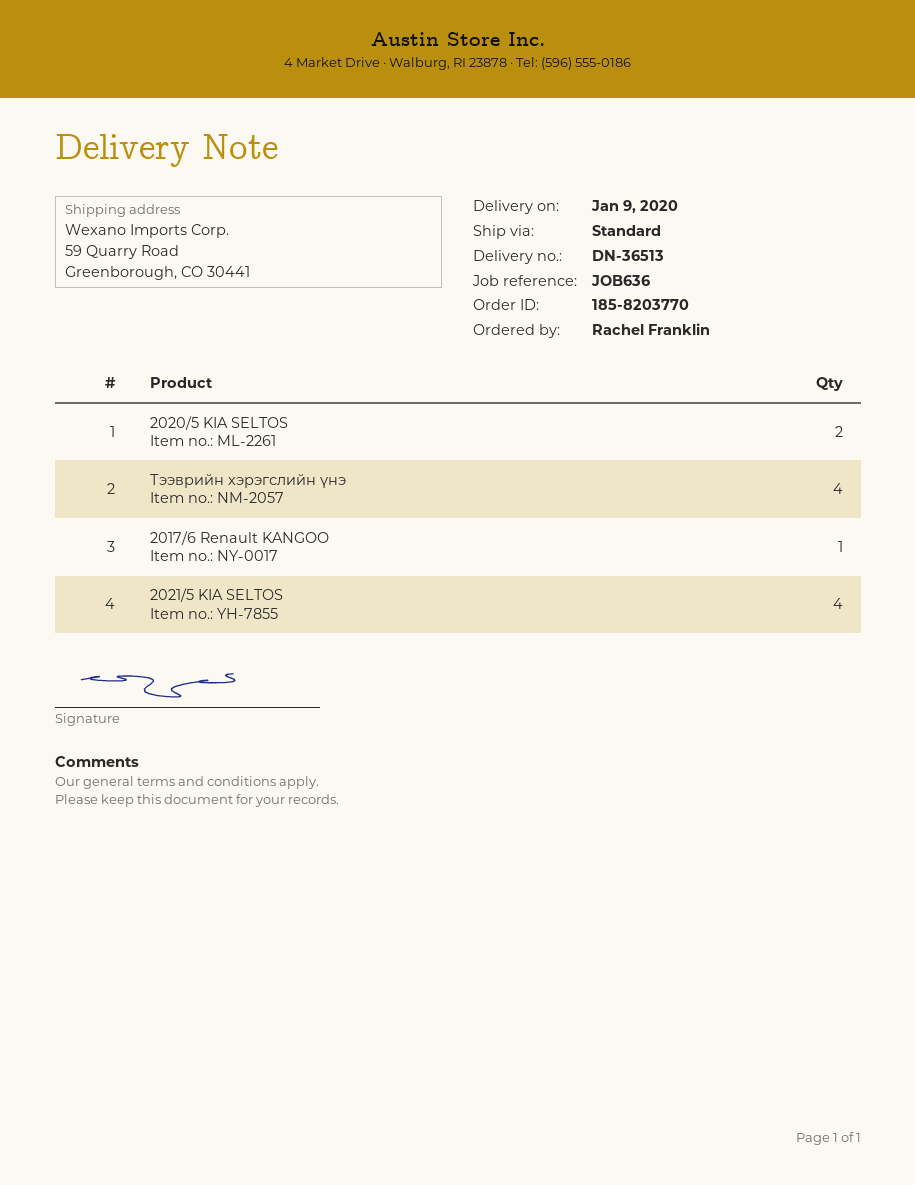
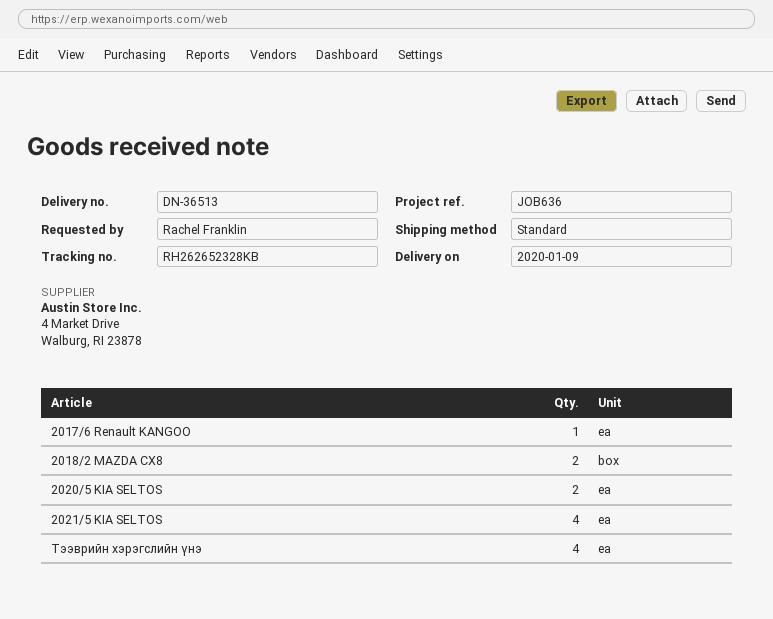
2018/2 MAZDA CX8: none -> 2

